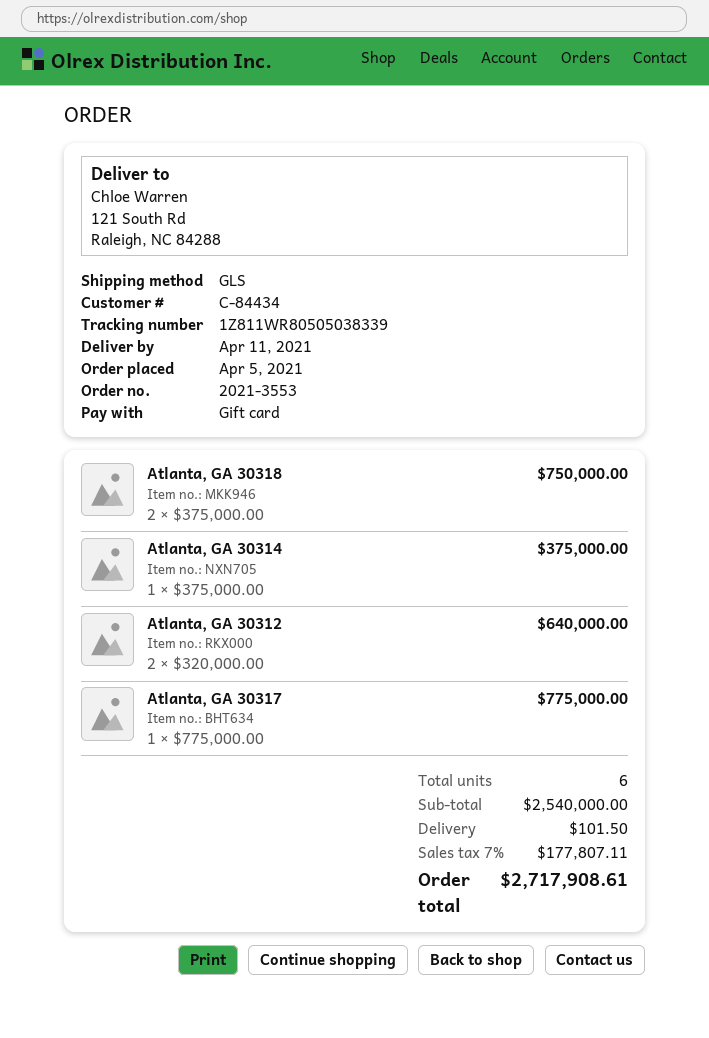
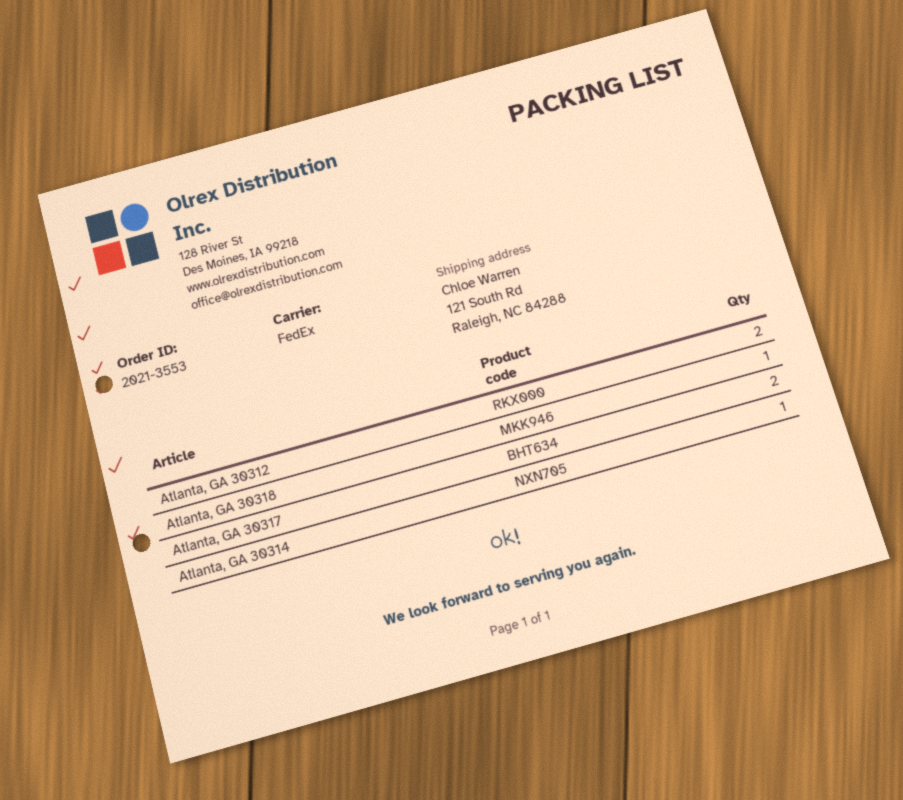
shipping method: GLS -> FedEx
Atlanta, GA 30318: 2 -> 1
Atlanta, GA 30317: 1 -> 2

